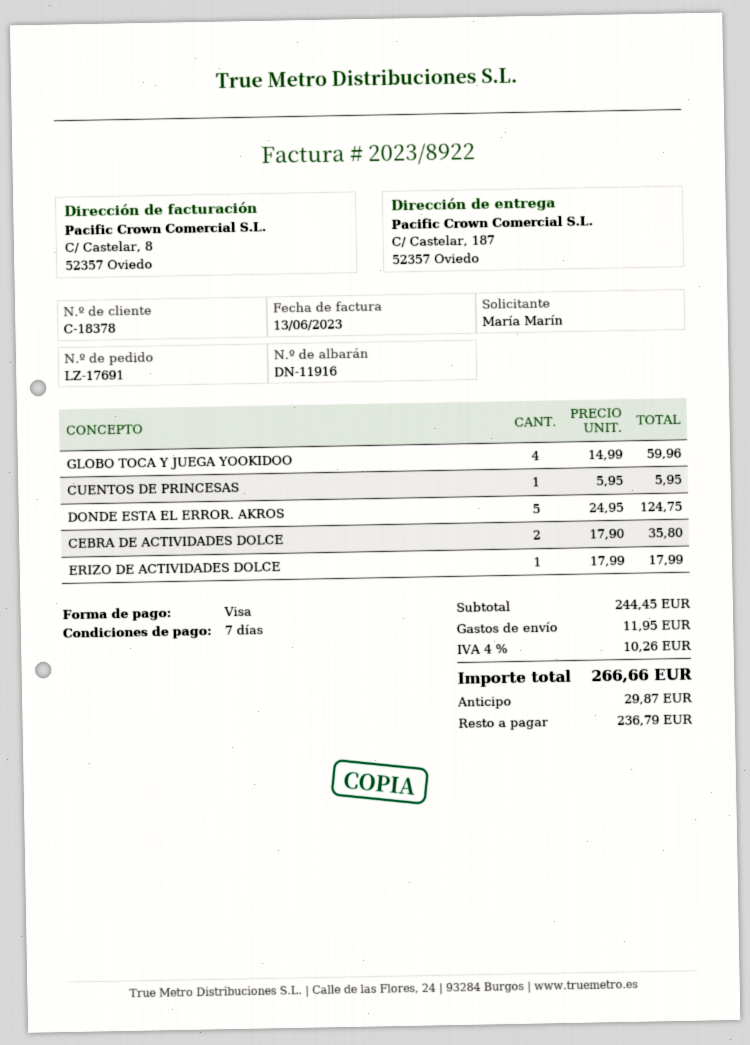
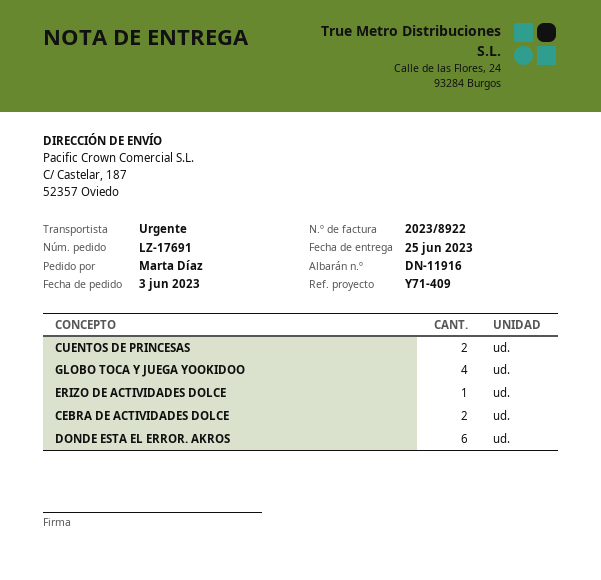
ordered by: María Marín -> Marta Díaz
CUENTOS DE PRINCESAS: 1 -> 2
DONDE ESTA EL ERROR. AKROS: 5 -> 6

